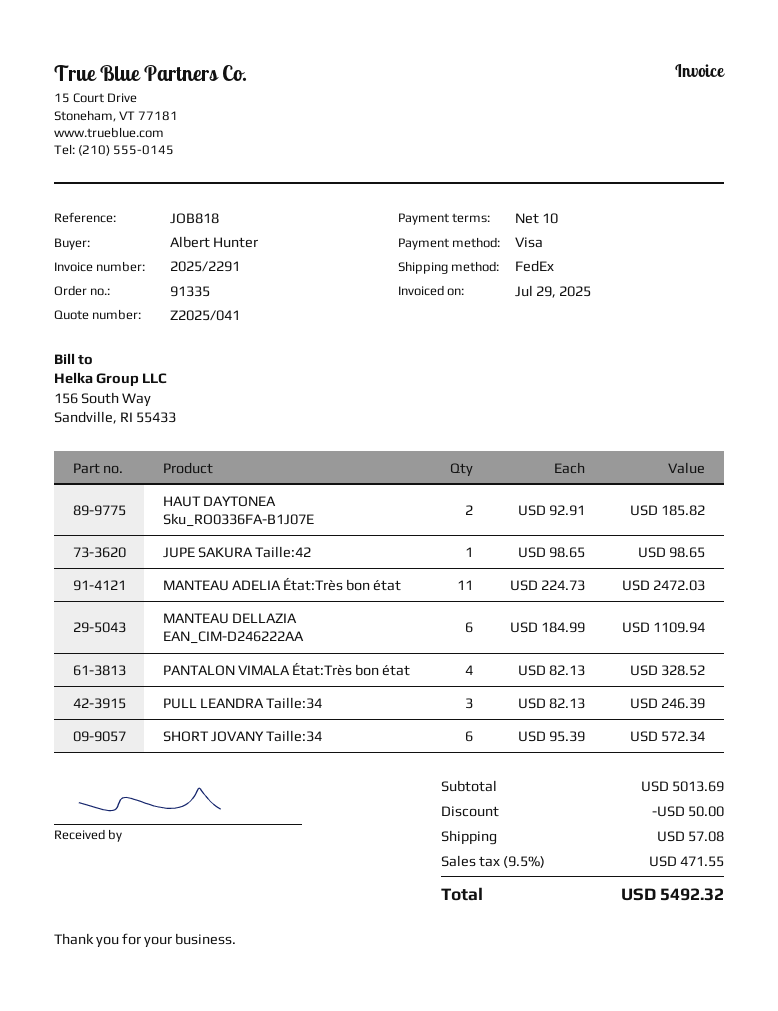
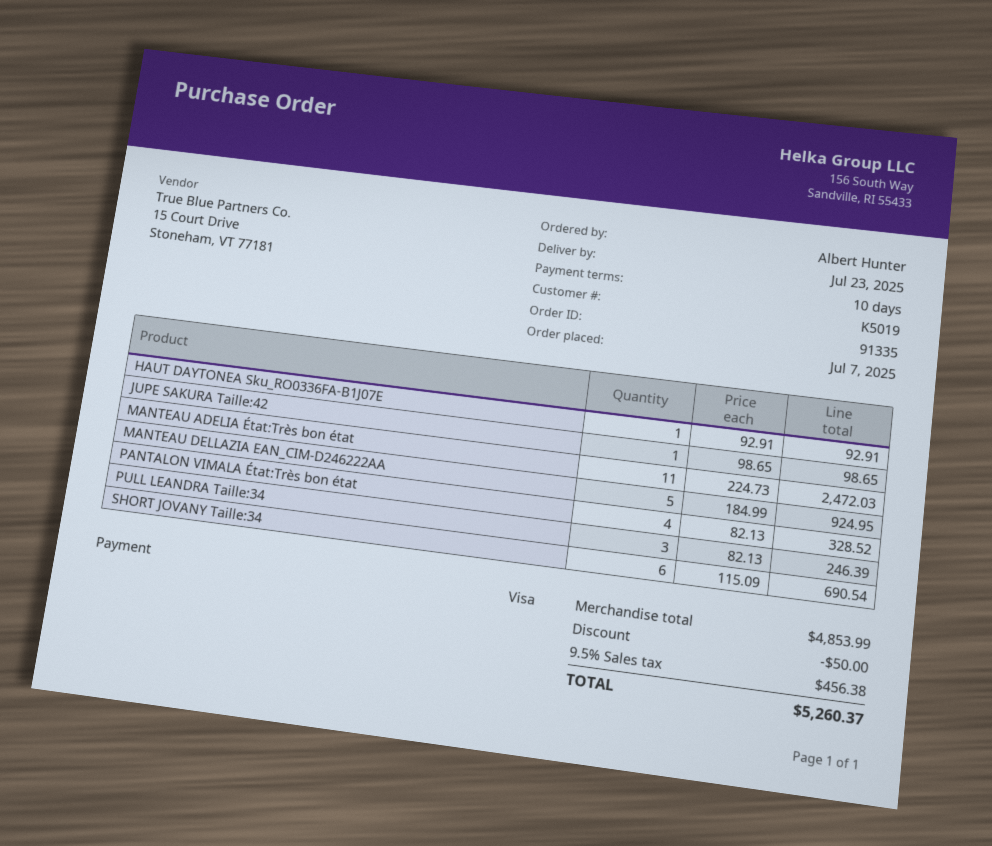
HAUT DAYTONEA Sku_RO0336FA-B1J07E: 2 x 92.91 = 185.82 -> 1 x 92.91 = 92.91
MANTEAU DELLAZIA EAN_CIM-D246222AA: 6 x 184.99 = 1109.94 -> 5 x 184.99 = 924.95
SHORT JOVANY Taille:34: 6 x 95.39 = 572.34 -> 6 x 115.09 = 690.54
subtotal: 5013.69 -> 4853.99
shipping: 57.08 -> none
tax: 9.5% = 471.55 -> 9.5% = 456.38
total: 5492.32 -> 5260.37

